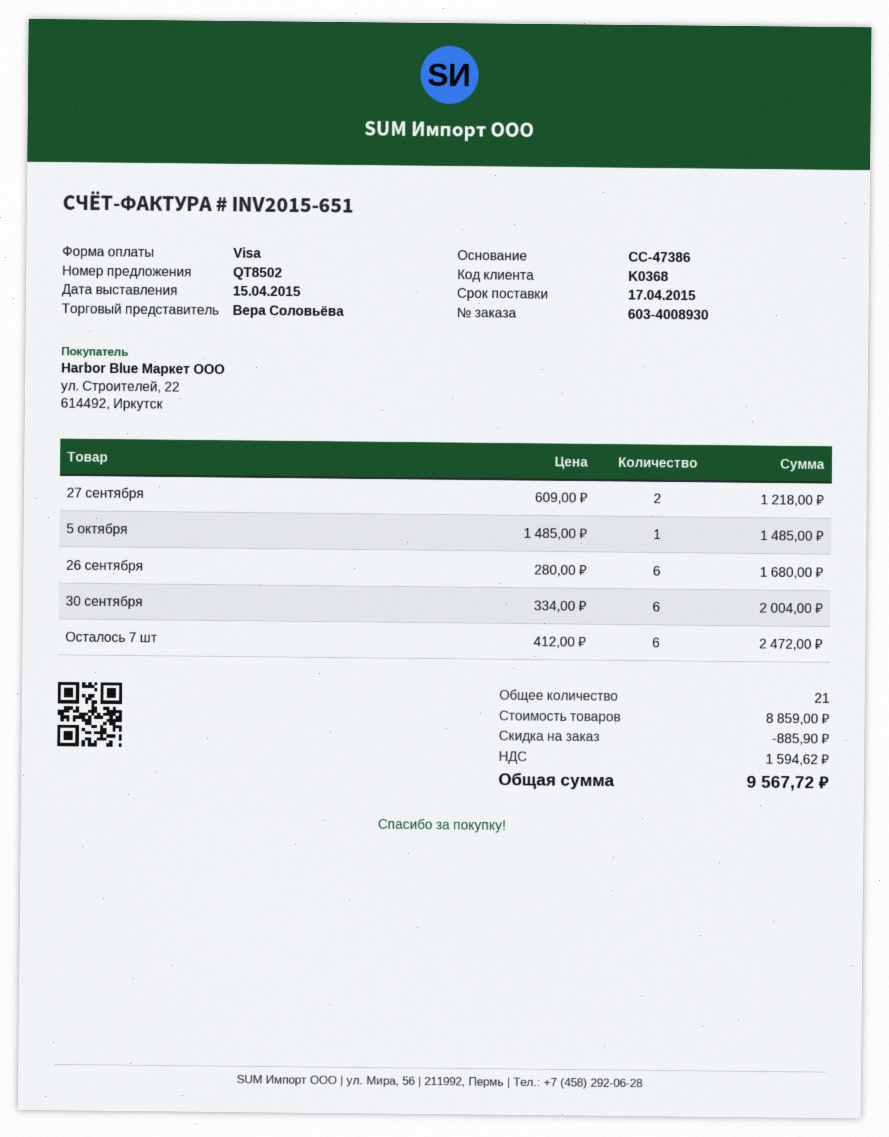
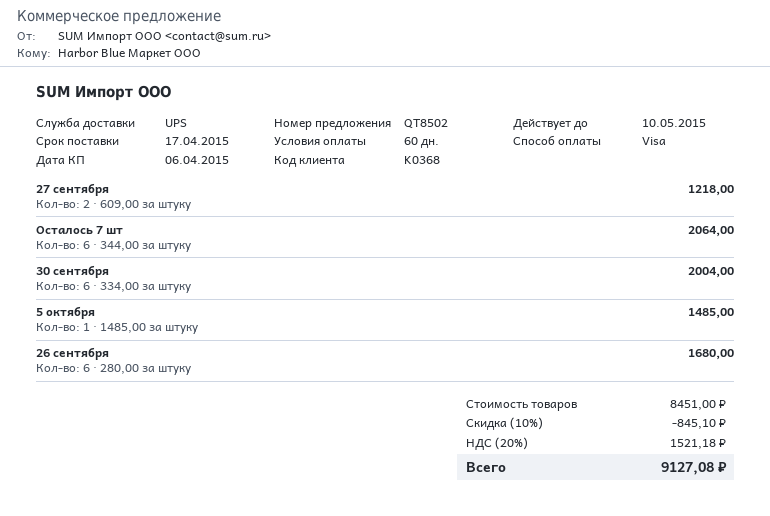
Осталось 7 шт: 6 x 412.00 = 2472.00 -> 6 x 344.00 = 2064.00
subtotal: 8859.00 -> 8451.00
discount: 885.90 -> 845.10
tax: 1594.62 -> 1521.18
total: 9567.72 -> 9127.08

